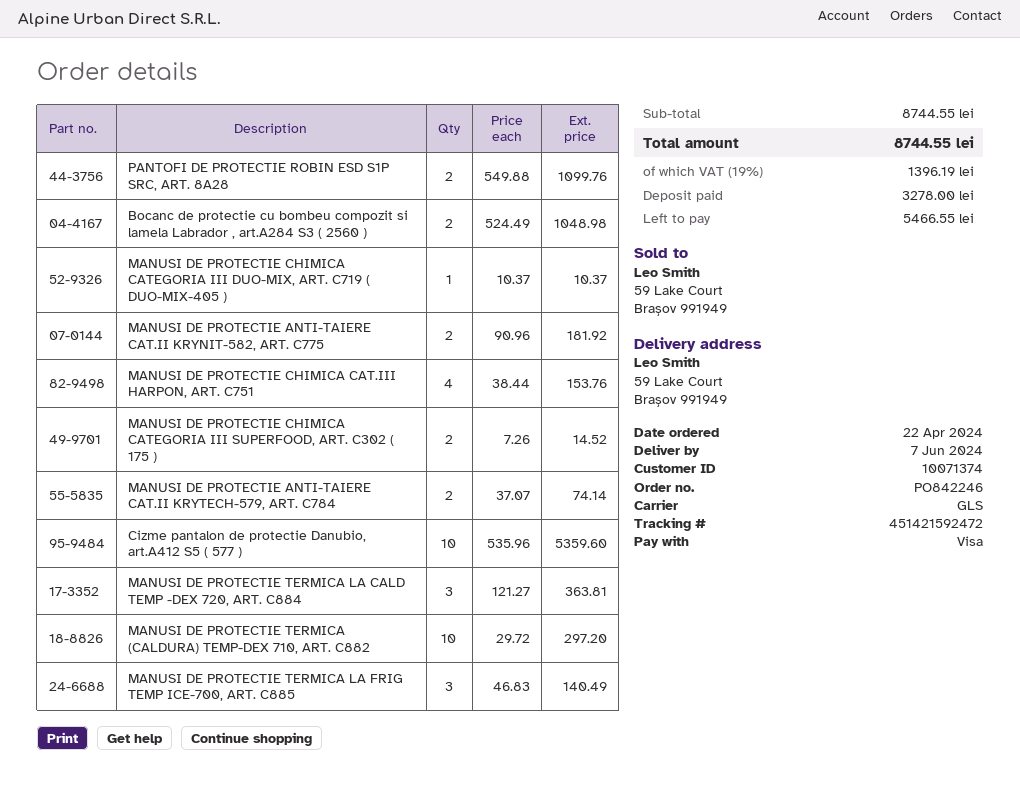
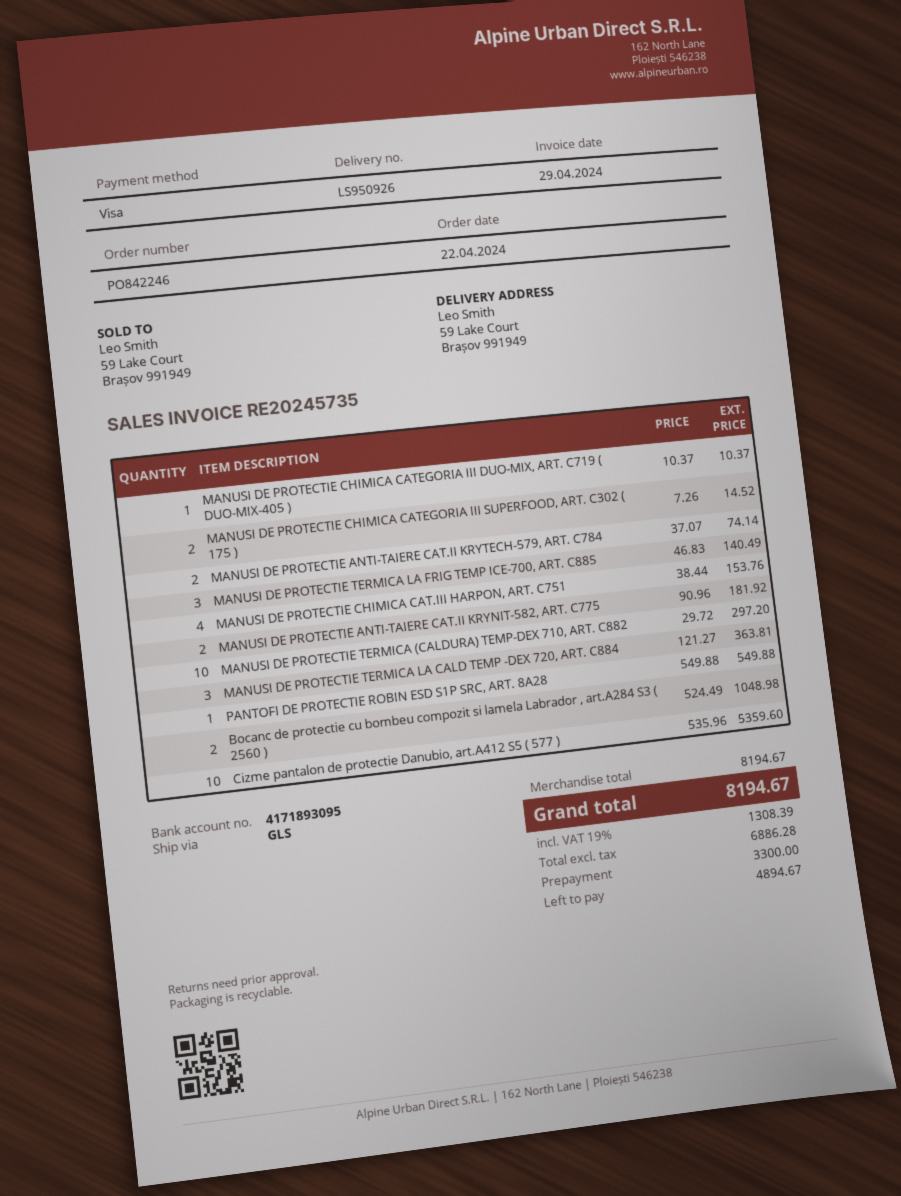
PANTOFI DE PROTECTIE ROBIN ESD S1P SRC, ART. 8A28: 2 x 549.88 = 1099.76 -> 1 x 549.88 = 549.88
subtotal: 8744.55 -> 8194.67
tax: 19% = 1396.19 -> 19% = 1308.39
total: 8744.55 -> 8194.67
deposit: 3278.00 -> 3300.00
balance: 5466.55 -> 4894.67

